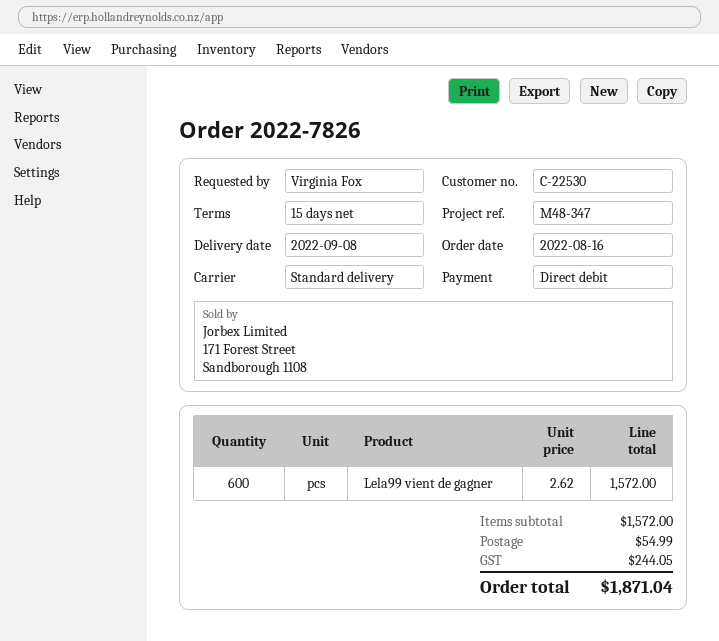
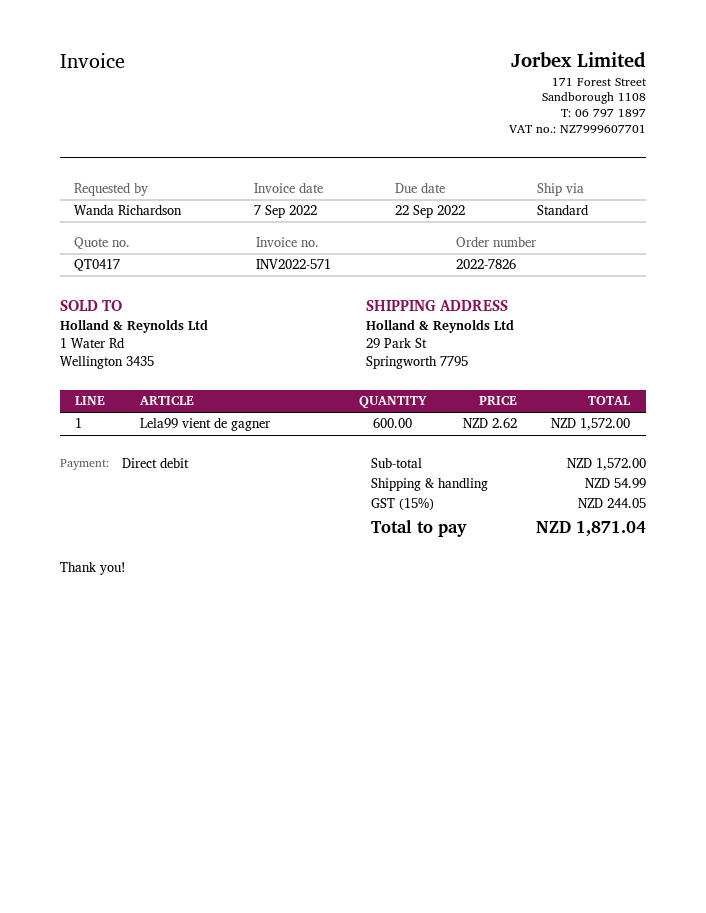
ordered by: Virginia Fox -> Wanda Richardson

